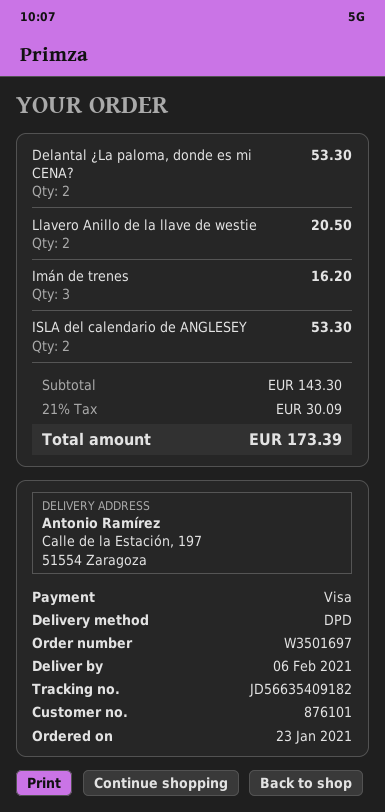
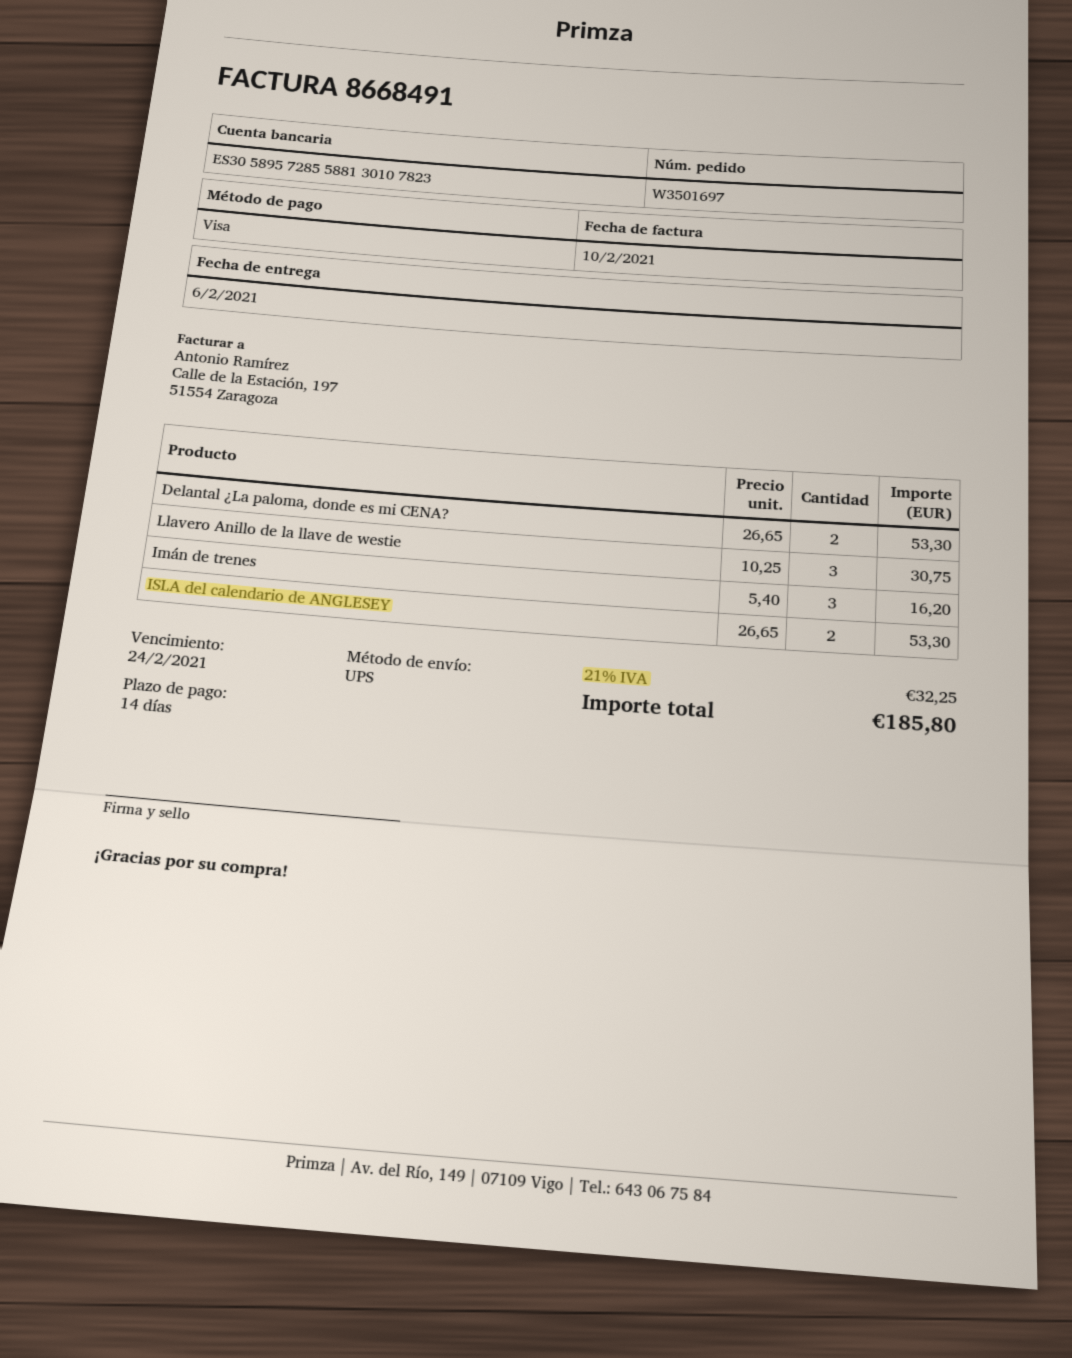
shipping method: DPD -> UPS
Llavero Anillo de la llave de westie: 2 for 20.50 -> 3 for 30.75
tax: 21% = 30.09 -> 21% = 32.25
total: 173.39 -> 185.80

